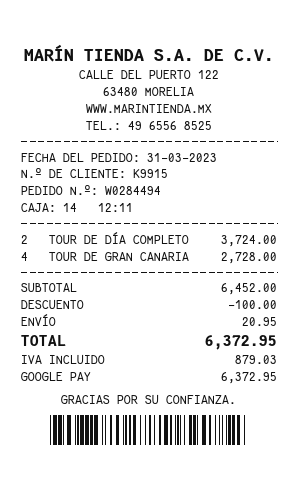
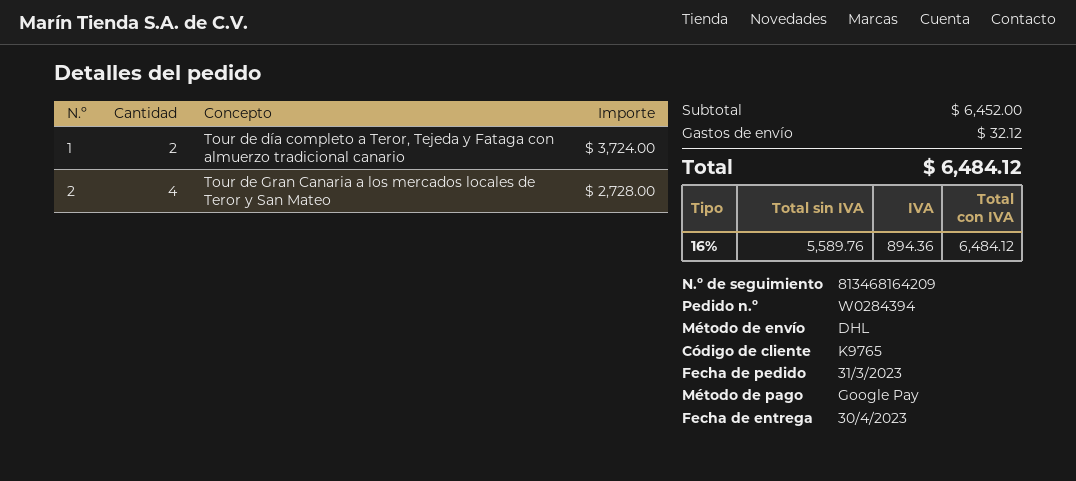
order number: W0284494 -> W0284394
customer number: K9915 -> K9765
discount: 100.00 -> none
shipping: 20.95 -> 32.12
tax: 879.03 -> 894.36
total: 6372.95 -> 6484.12

